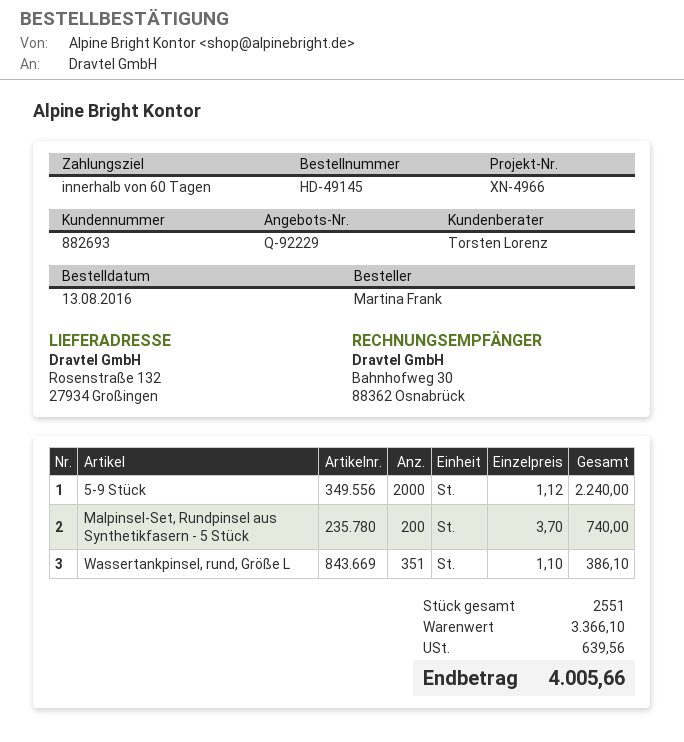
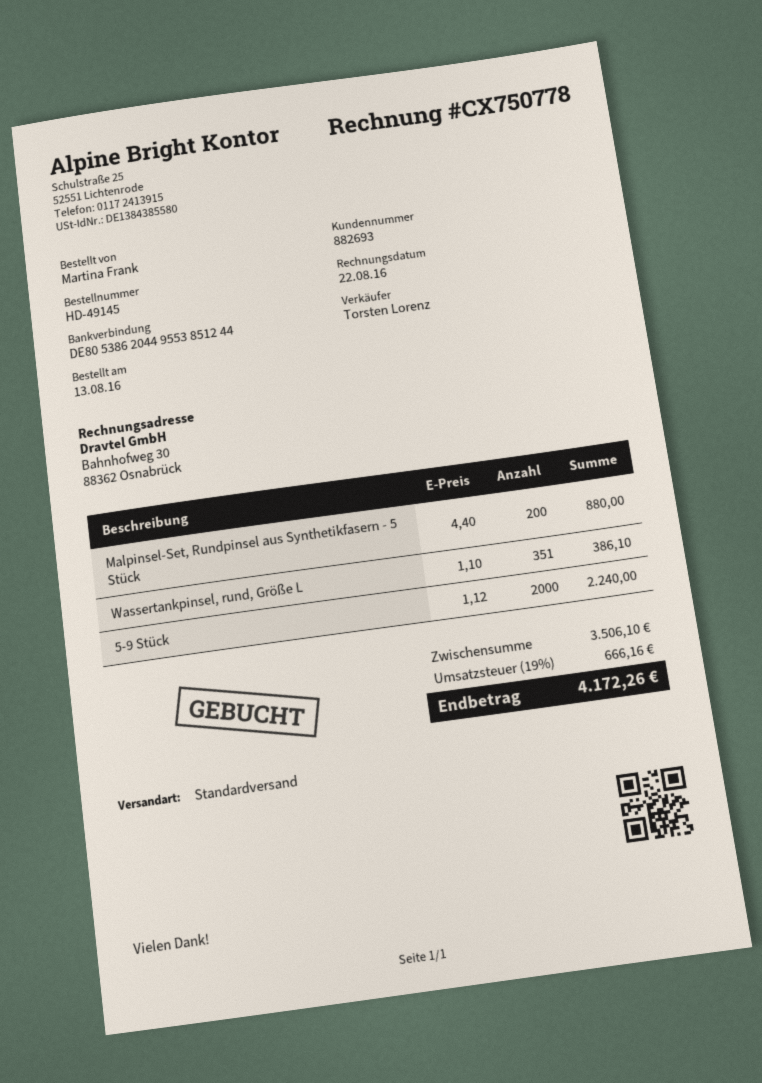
Malpinsel-Set, Rundpinsel aus Synthetikfasern - 5 Stück: 200 x 3.70 = 740.00 -> 200 x 4.40 = 880.00
subtotal: 3366.10 -> 3506.10
tax: 639.56 -> 666.16
total: 4005.66 -> 4172.26

